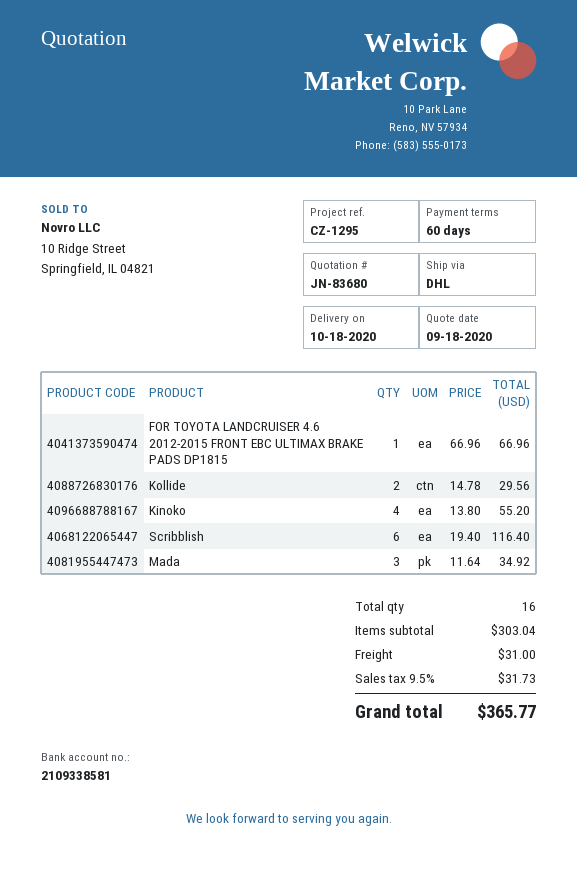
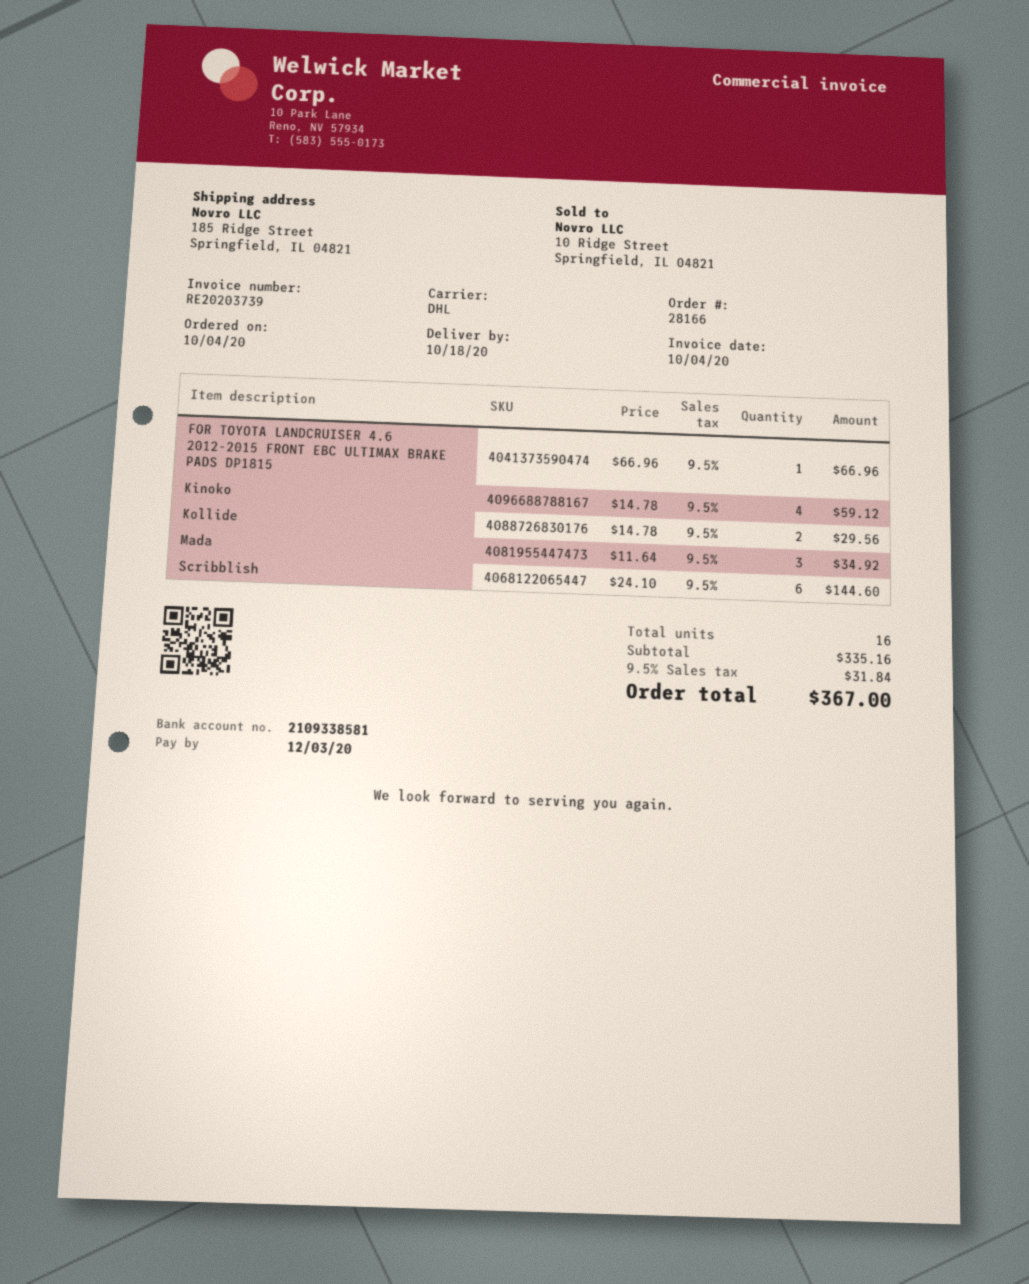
Kinoko: 4 x 13.80 = 55.20 -> 4 x 14.78 = 59.12
Scribblish: 6 x 19.40 = 116.40 -> 6 x 24.10 = 144.60
subtotal: 303.04 -> 335.16
shipping: 31.00 -> none
tax: 9.5% = 31.73 -> 9.5% = 31.84
total: 365.77 -> 367.00

